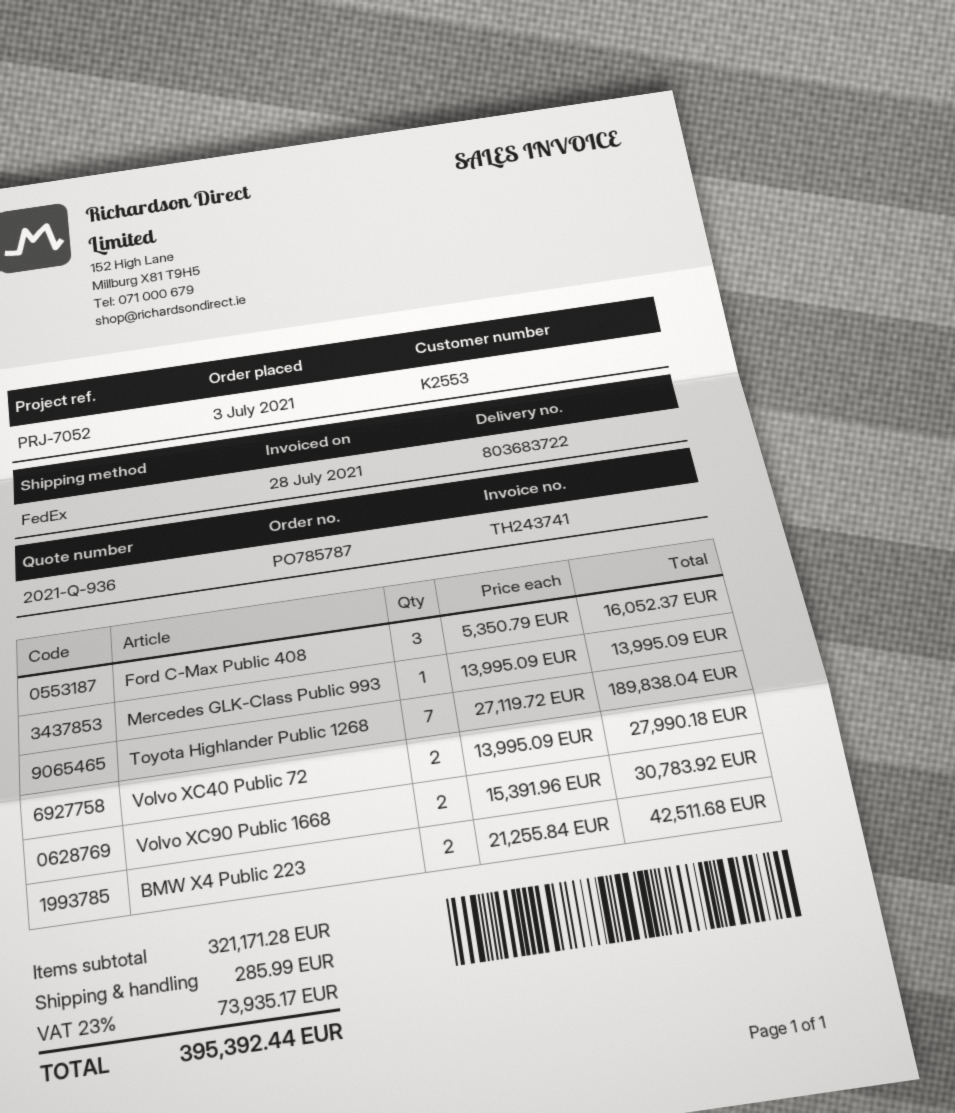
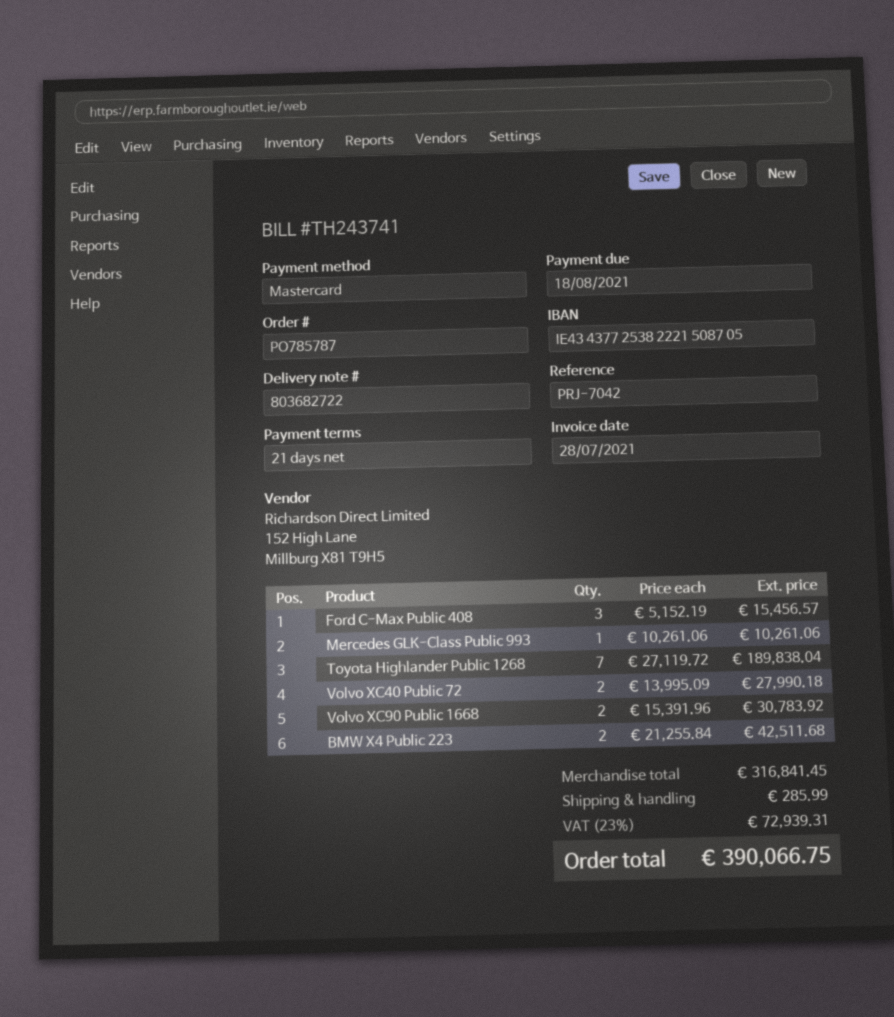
delivery note number: 803683722 -> 803682722
reference: PRJ-7052 -> PRJ-7042
Ford C-Max Public 408: 3 x 5350.79 = 16052.37 -> 3 x 5152.19 = 15456.57
Mercedes GLK-Class Public 993: 1 x 13995.09 = 13995.09 -> 1 x 10261.06 = 10261.06
subtotal: 321171.28 -> 316841.45
tax: 23% = 73935.17 -> 23% = 72939.31
total: 395392.44 -> 390066.75

